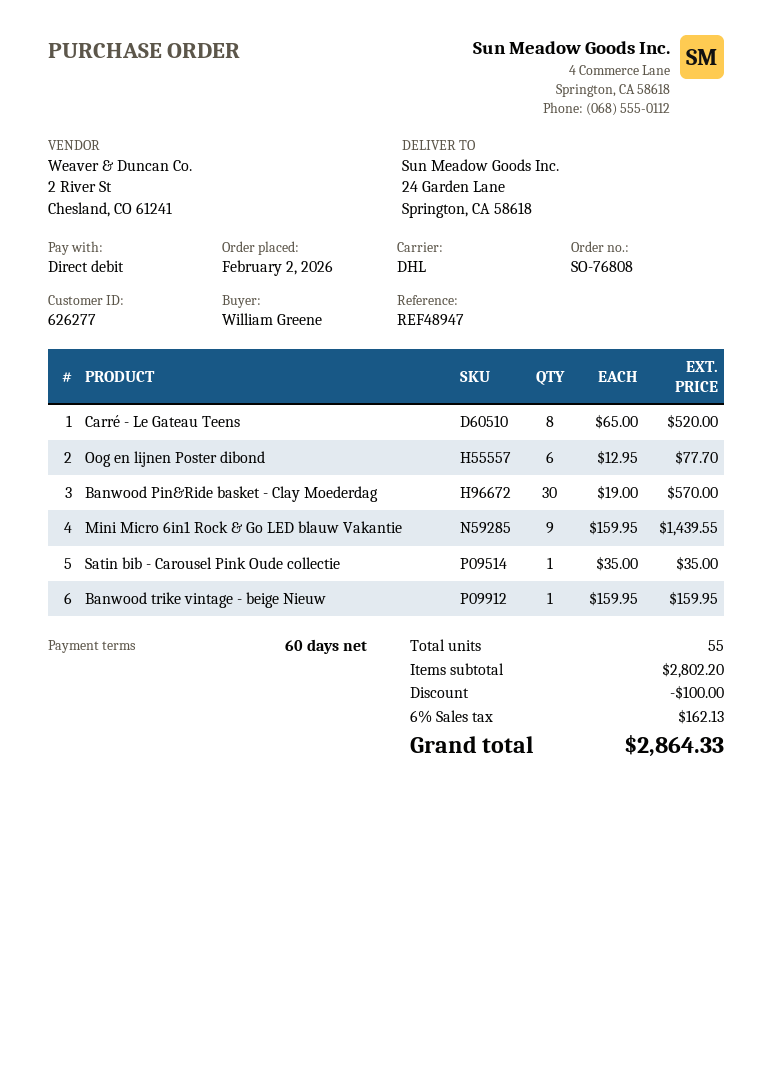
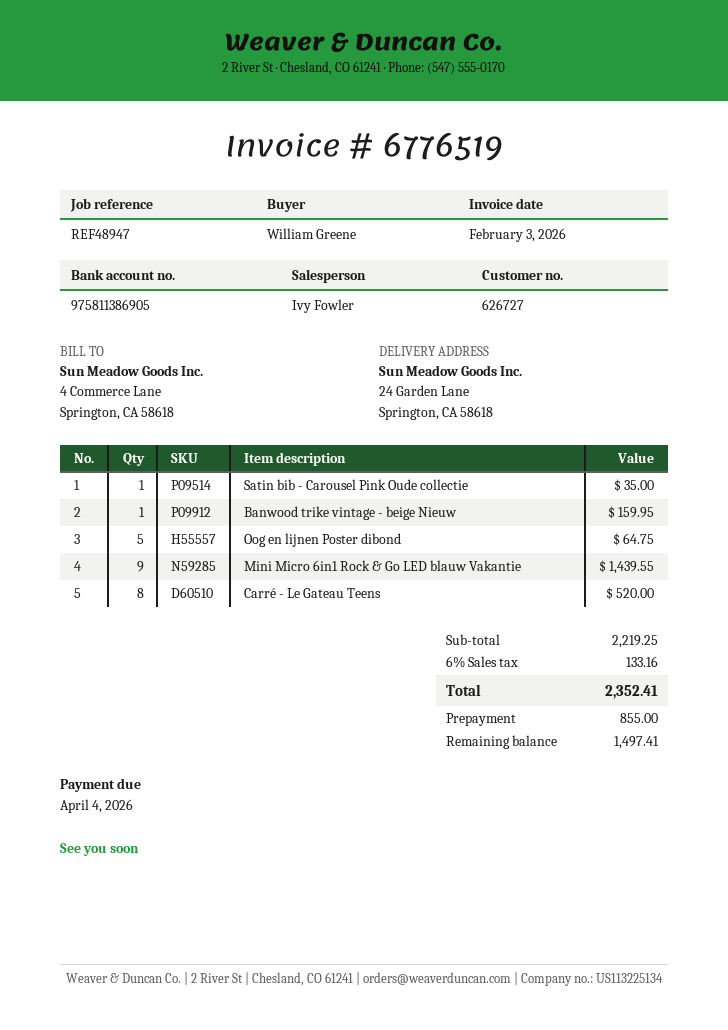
customer number: 626277 -> 626727
Oog en lijnen Poster dibond: 6 for 77.70 -> 5 for 64.75
Banwood Pin&Ride basket - Clay Moederdag: 30 for 570.00 -> none
subtotal: 2802.20 -> 2219.25
discount: 100.00 -> none
tax: 6% = 162.13 -> 6% = 133.16
total: 2864.33 -> 2352.41

